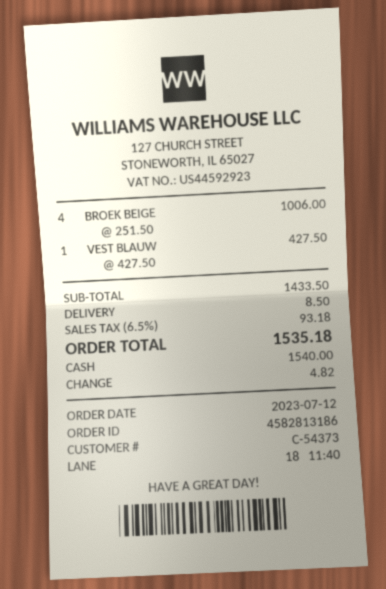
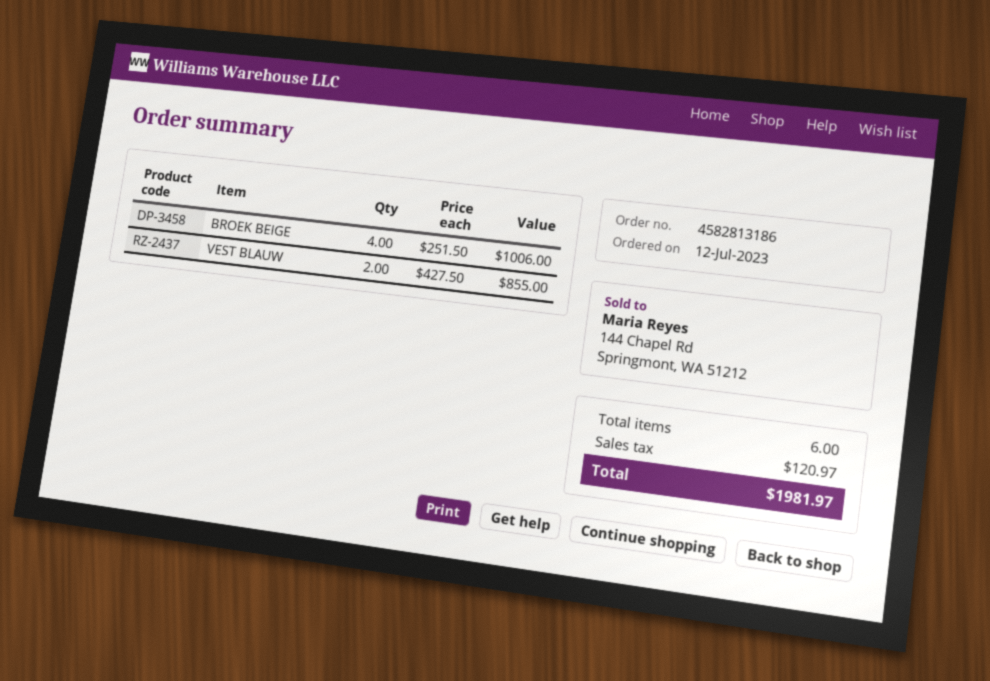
VEST BLAUW: 1 x 427.50 = 427.50 -> 2 x 427.50 = 855.00
shipping: 8.50 -> none
tax: 93.18 -> 120.97
total: 1535.18 -> 1981.97

